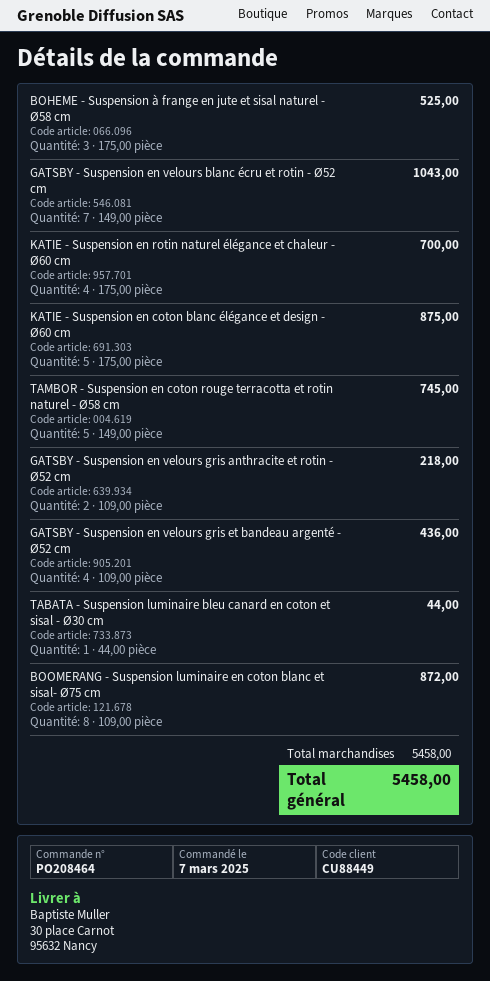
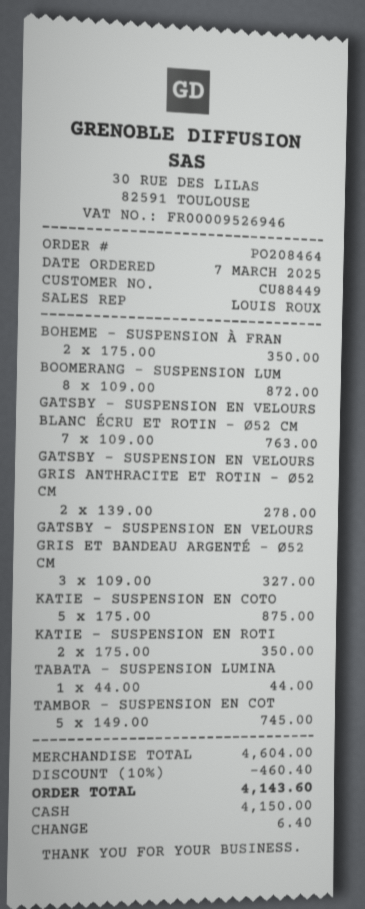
BOHEME - Suspension à frange en jute et sisal naturel - Ø58 cm: 3 x 175.00 = 525.00 -> 2 x 175.00 = 350.00
GATSBY - Suspension en velours blanc écru et rotin - Ø52 cm: 7 x 149.00 = 1043.00 -> 7 x 109.00 = 763.00
KATIE - Suspension en rotin naturel élégance et chaleur - Ø60 cm: 4 x 175.00 = 700.00 -> 2 x 175.00 = 350.00
GATSBY - Suspension en velours gris anthracite et rotin - Ø52 cm: 2 x 109.00 = 218.00 -> 2 x 139.00 = 278.00
GATSBY - Suspension en velours gris et bandeau argenté - Ø52 cm: 4 x 109.00 = 436.00 -> 3 x 109.00 = 327.00
subtotal: 5458.00 -> 4604.00
discount: none -> 10% = 460.40
total: 5458.00 -> 4143.60

